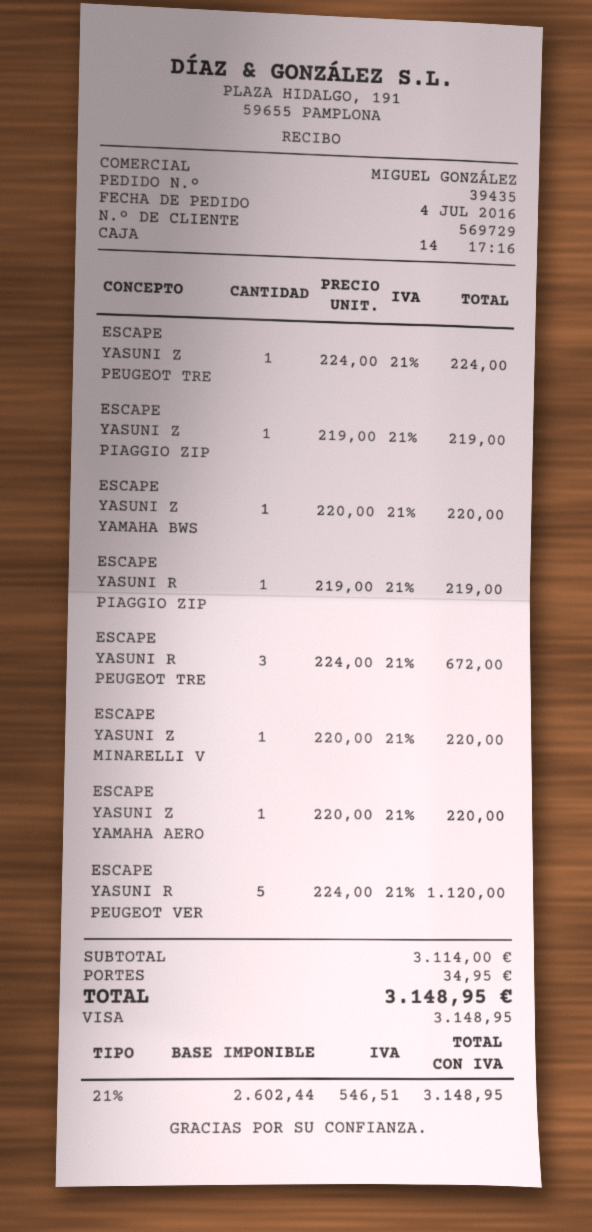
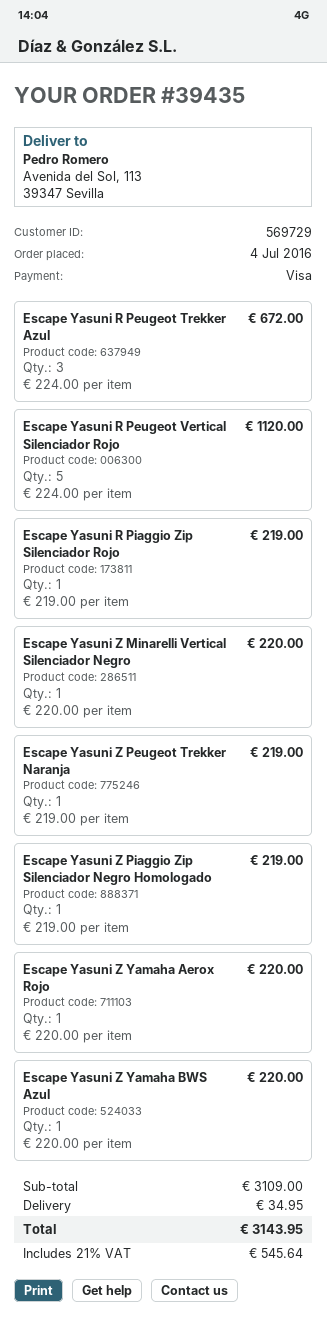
ESCAPE YASUNI Z PEUGEOT TRE: 1 x 224.00 = 224.00 -> 1 x 219.00 = 219.00
subtotal: 3114.00 -> 3109.00
tax: 21% = 546.51 -> 21% = 545.64
total: 3148.95 -> 3143.95

